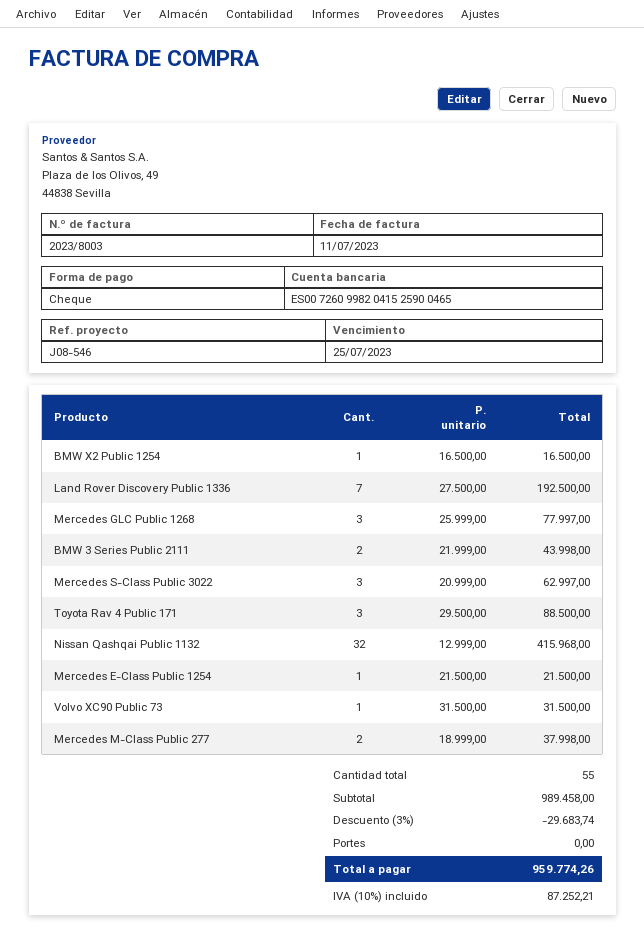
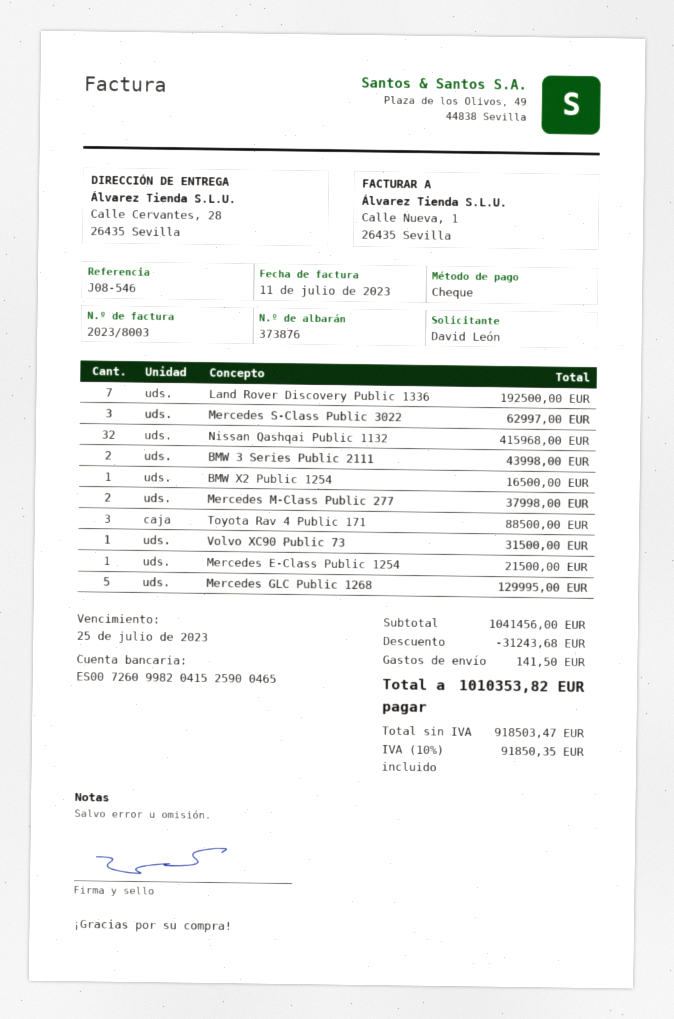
Mercedes GLC Public 1268: 3 for 77997.00 -> 5 for 129995.00
subtotal: 989458.00 -> 1041456.00
discount: 29683.74 -> 31243.68
shipping: 0.00 -> 141.50
tax: 10% = 87252.21 -> 10% = 91850.35
total: 959774.26 -> 1010353.82

